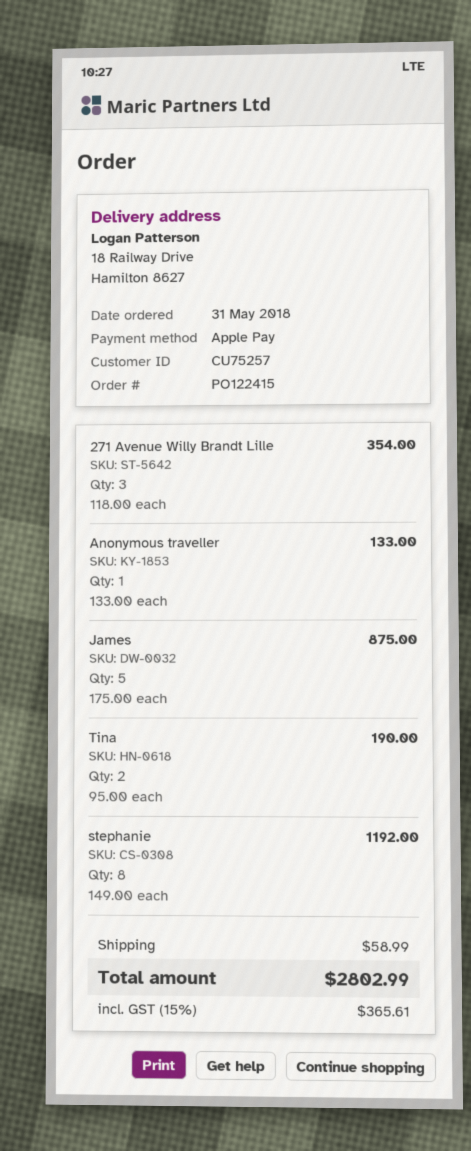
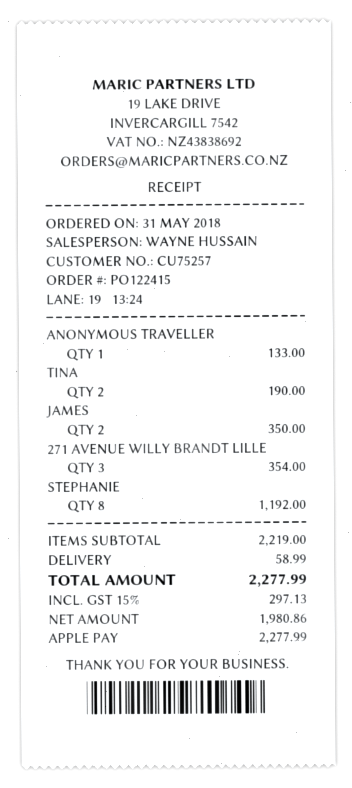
James: 5 for 875.00 -> 2 for 350.00
tax: 15% = 365.61 -> 15% = 297.13
total: 2802.99 -> 2277.99

